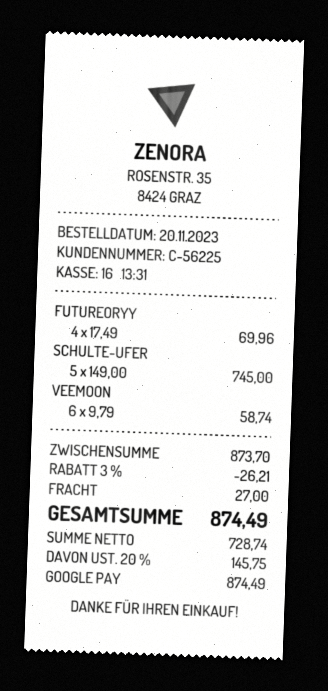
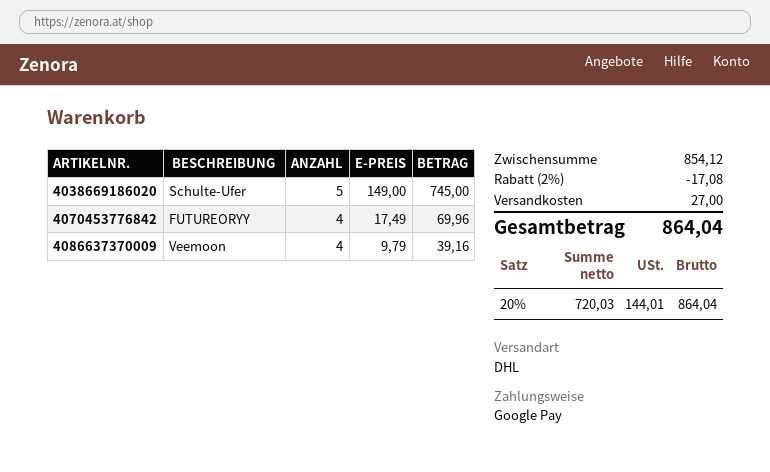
VEEMOON: 6 x 9.79 = 58.74 -> 4 x 9.79 = 39.16
subtotal: 873.70 -> 854.12
discount: 3% = 26.21 -> 2% = 17.08
net: 728.74 -> 720.03
tax: 20% = 145.75 -> 20% = 144.01
total: 874.49 -> 864.04

